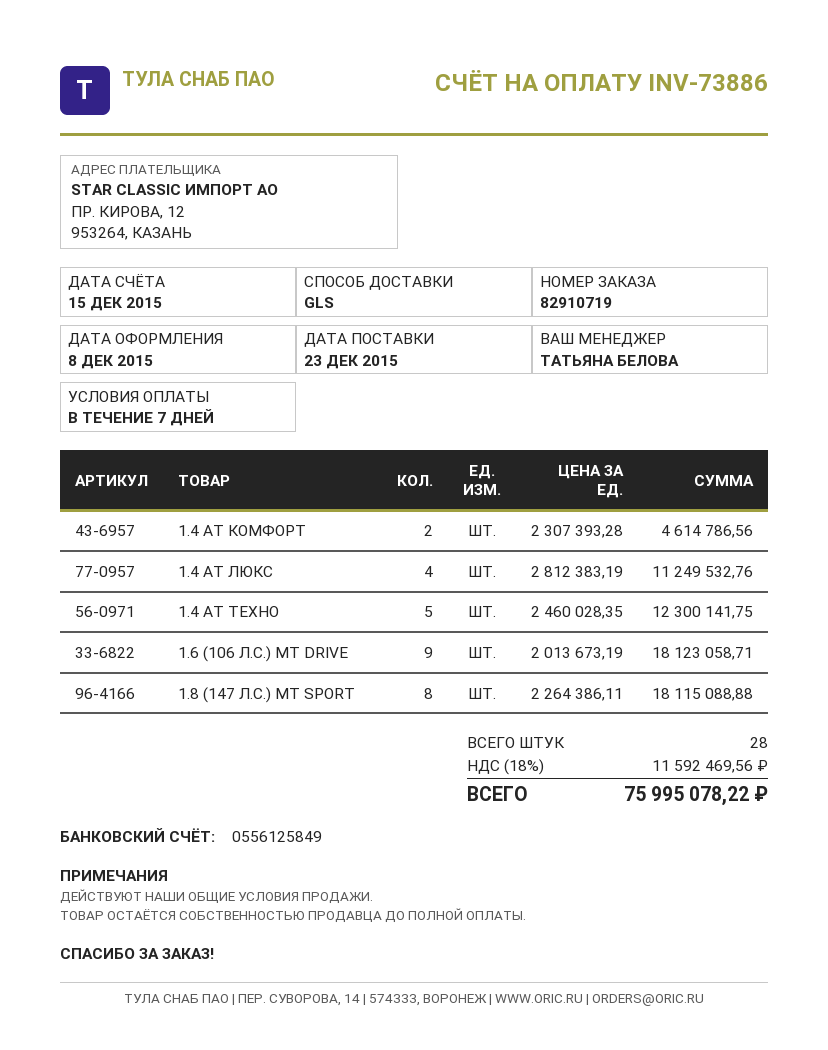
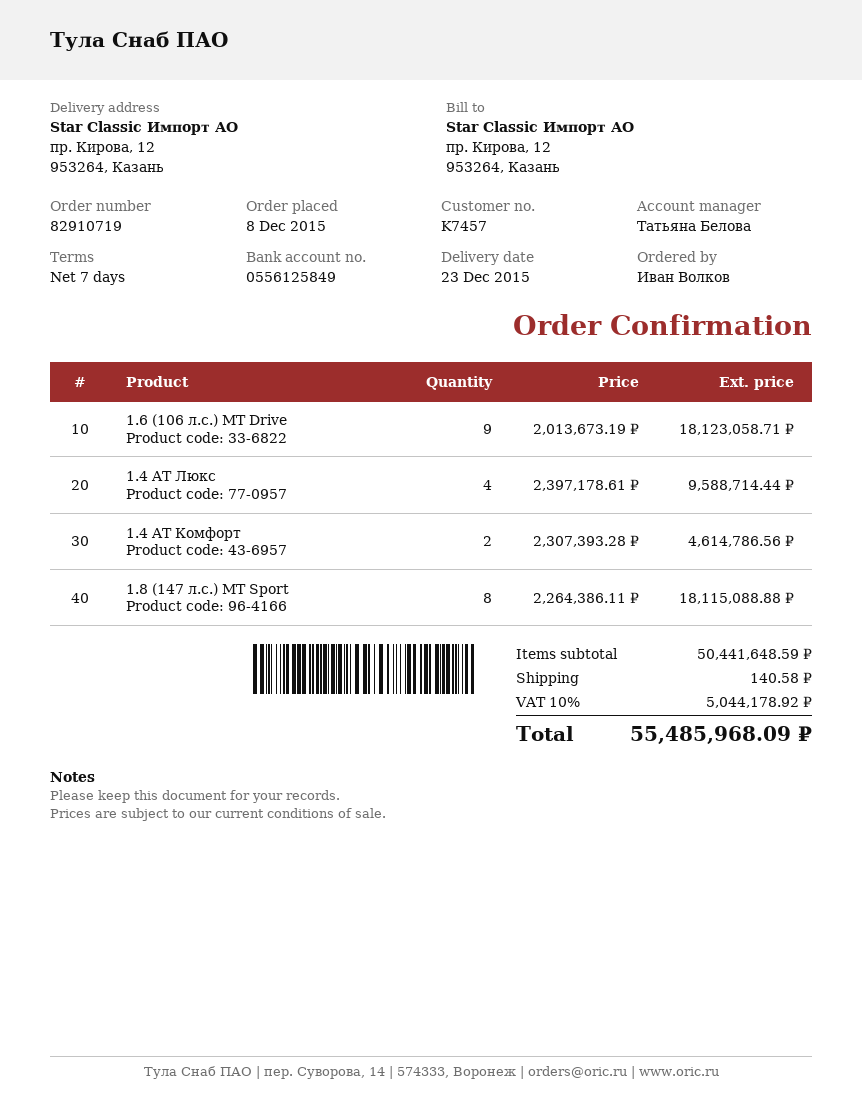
1.4 AT ЛЮКС: 4 x 2812383.19 = 11249532.76 -> 4 x 2397178.61 = 9588714.44
1.4 AT ТЕХНО: 5 x 2460028.35 = 12300141.75 -> none
shipping: none -> 140.58
tax: 18% = 11592469.56 -> 10% = 5044178.92
total: 75995078.22 -> 55485968.09

